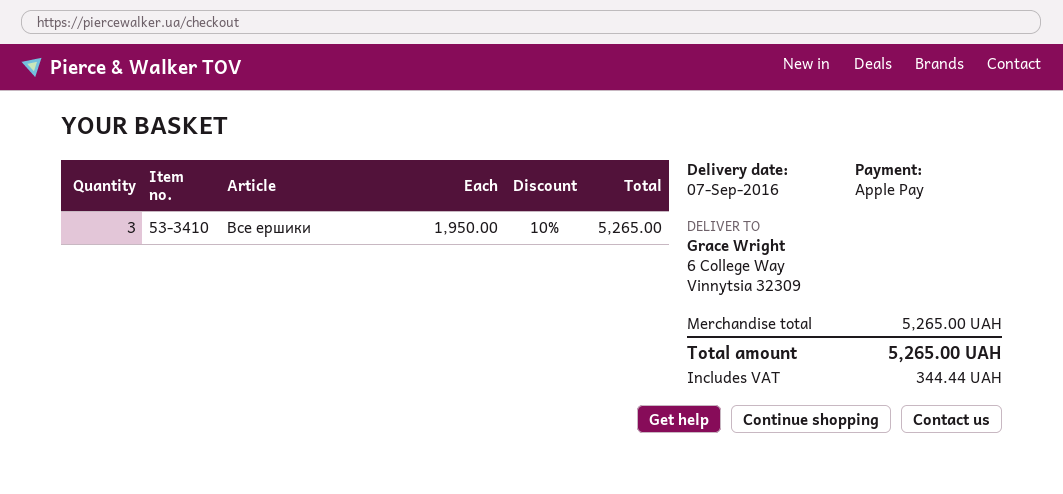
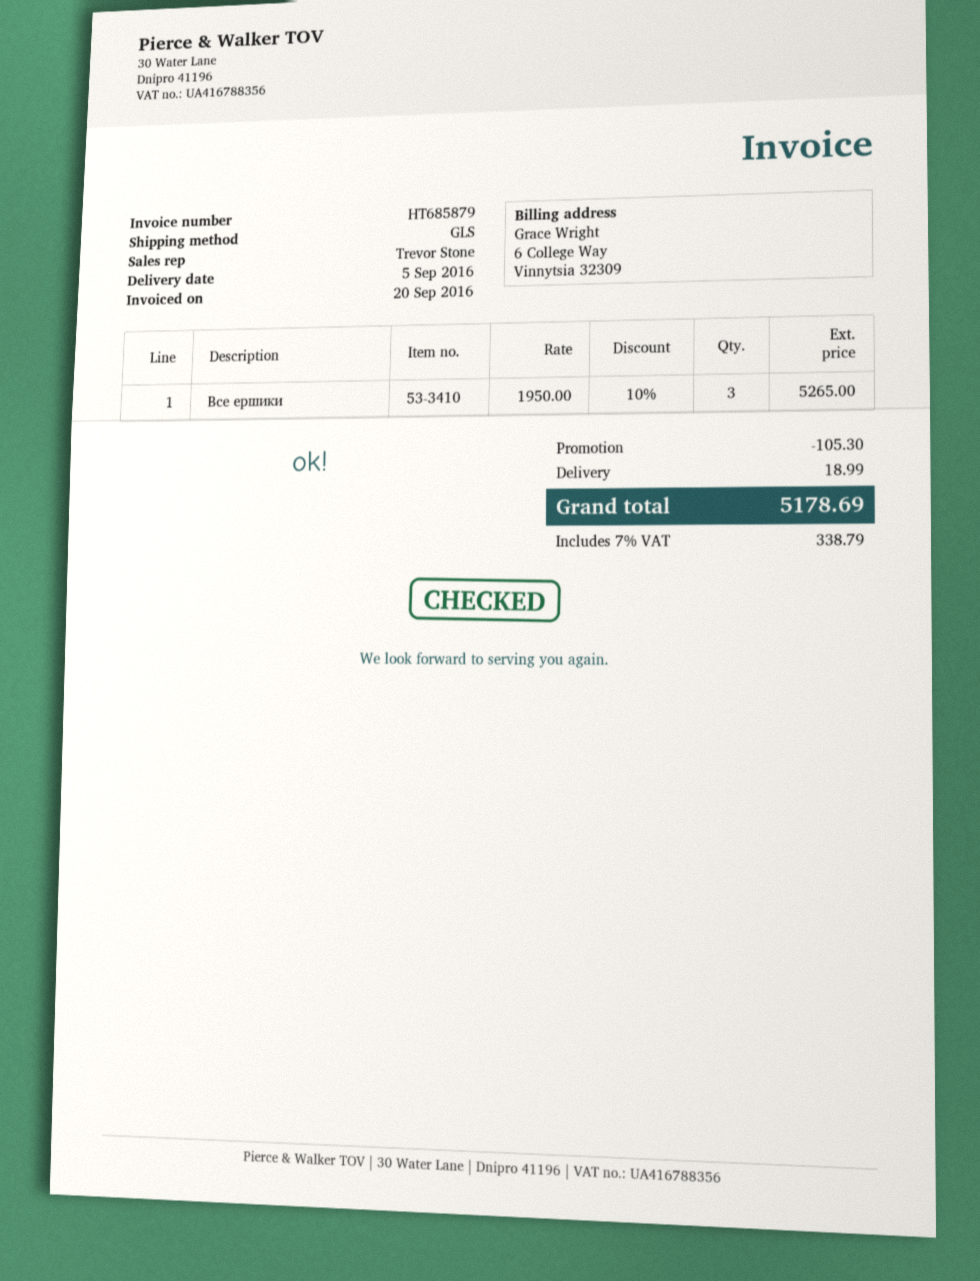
delivery date: 2016-09-07 -> 2016-09-05
discount: none -> 105.30
shipping: none -> 18.99
tax: 344.44 -> 338.79
total: 5265.00 -> 5178.69

